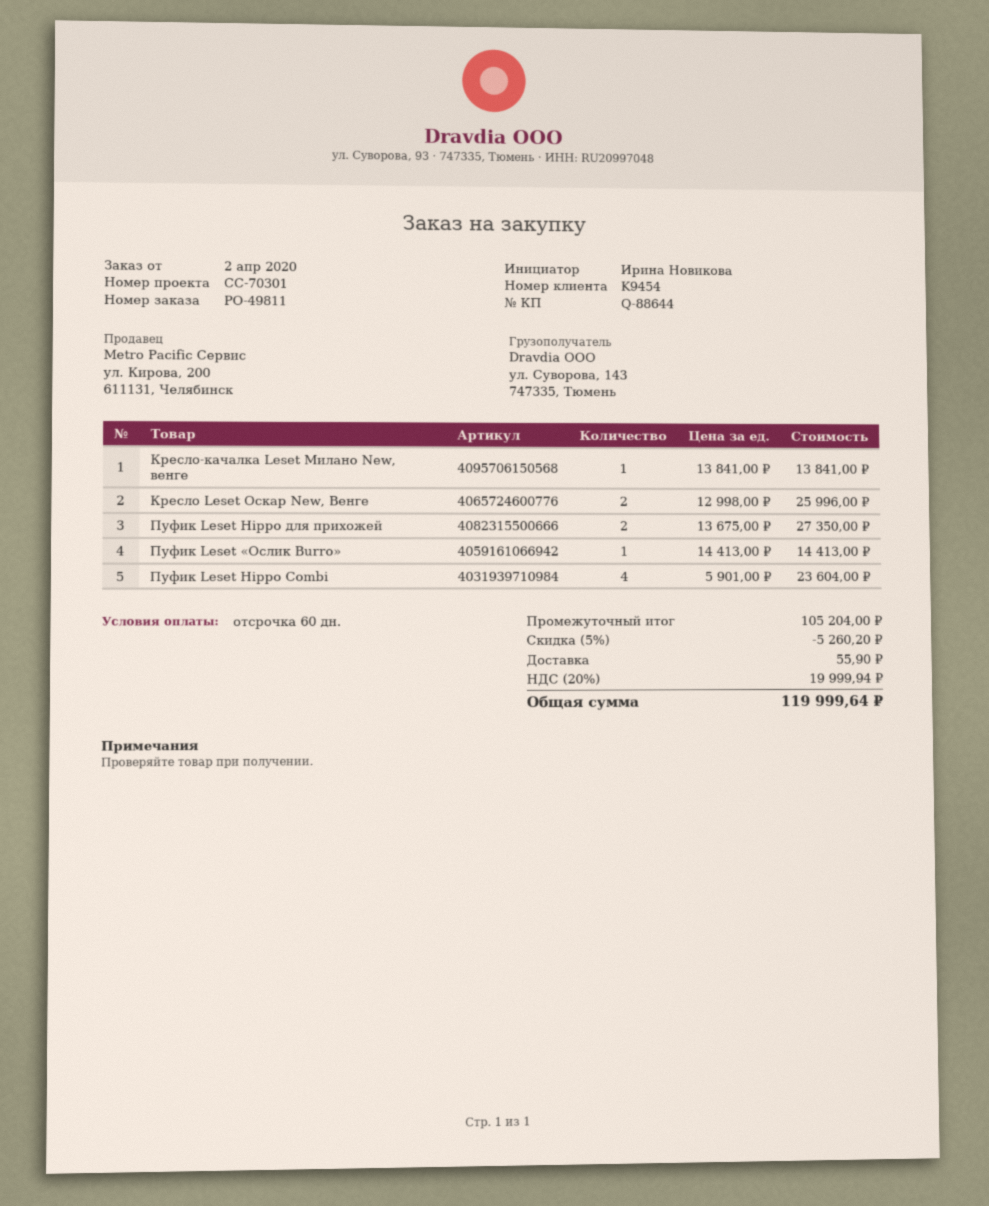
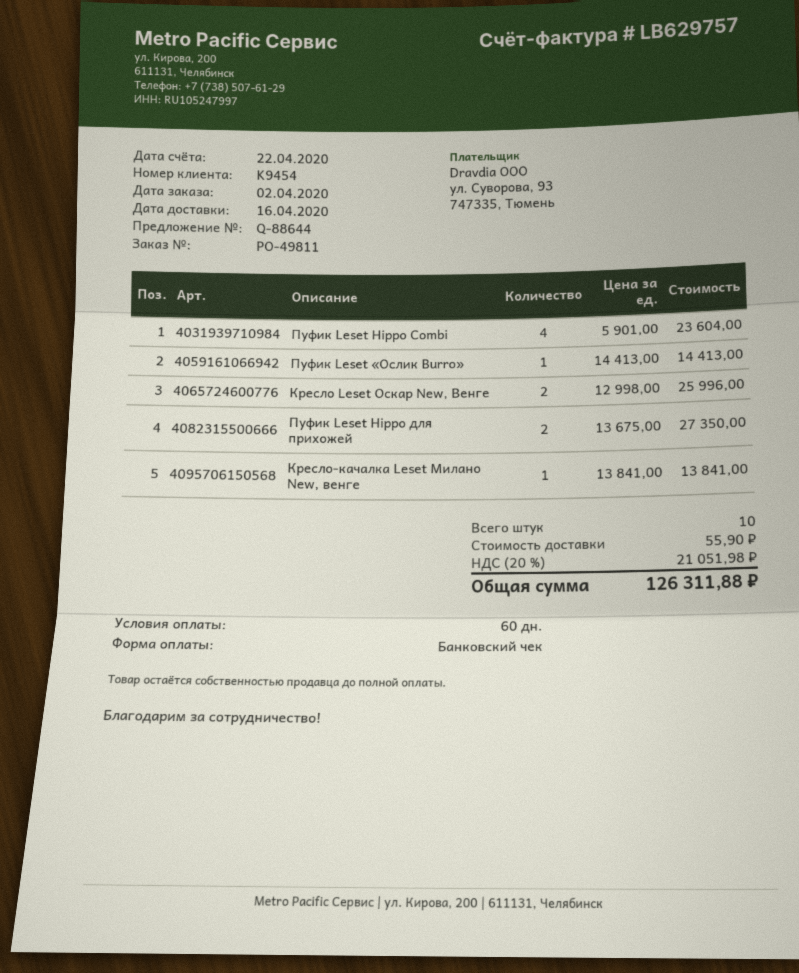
discount: 5% = 5260.20 -> none
tax: 20% = 19999.94 -> 20% = 21051.98
total: 119999.64 -> 126311.88

